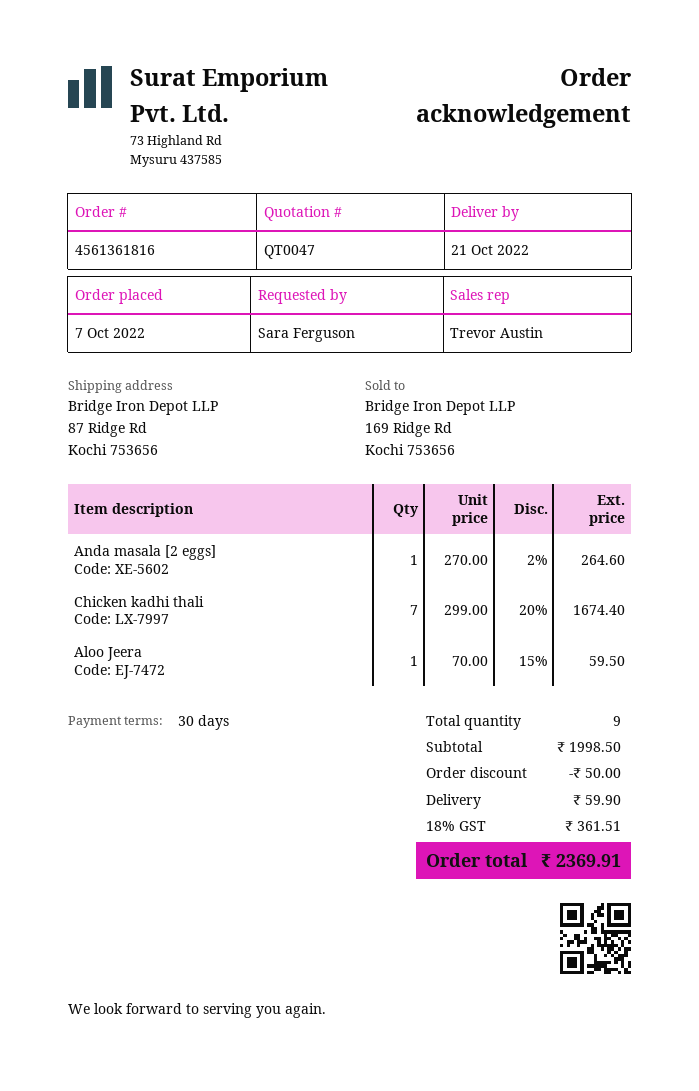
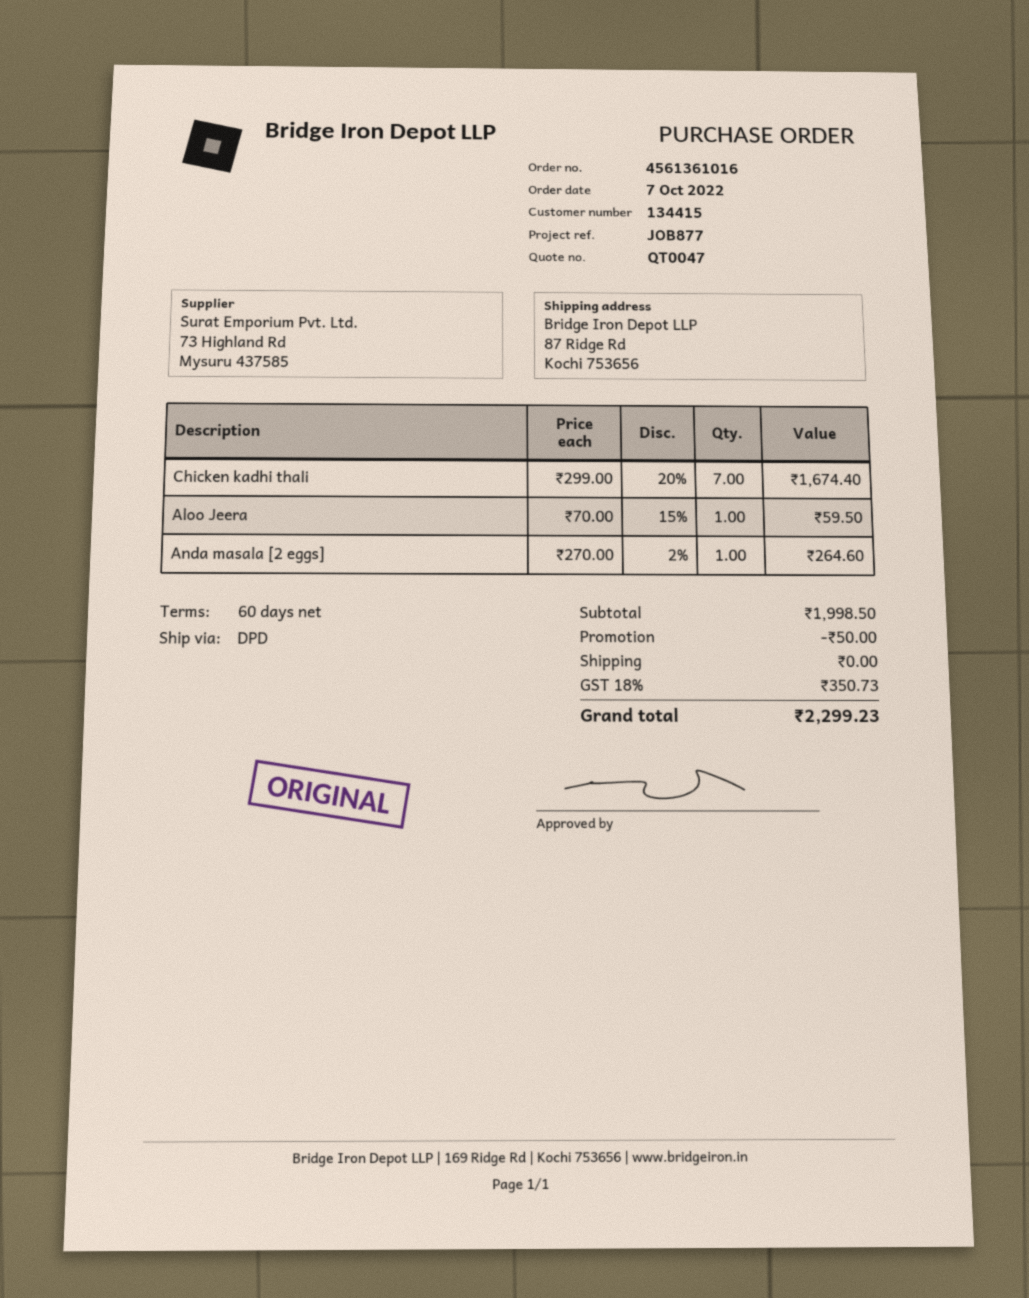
order number: 4561361816 -> 4561361016
payment terms: 30 days -> 60 days
shipping: 59.90 -> 0.00
tax: 18% = 361.51 -> 18% = 350.73
total: 2369.91 -> 2299.23

